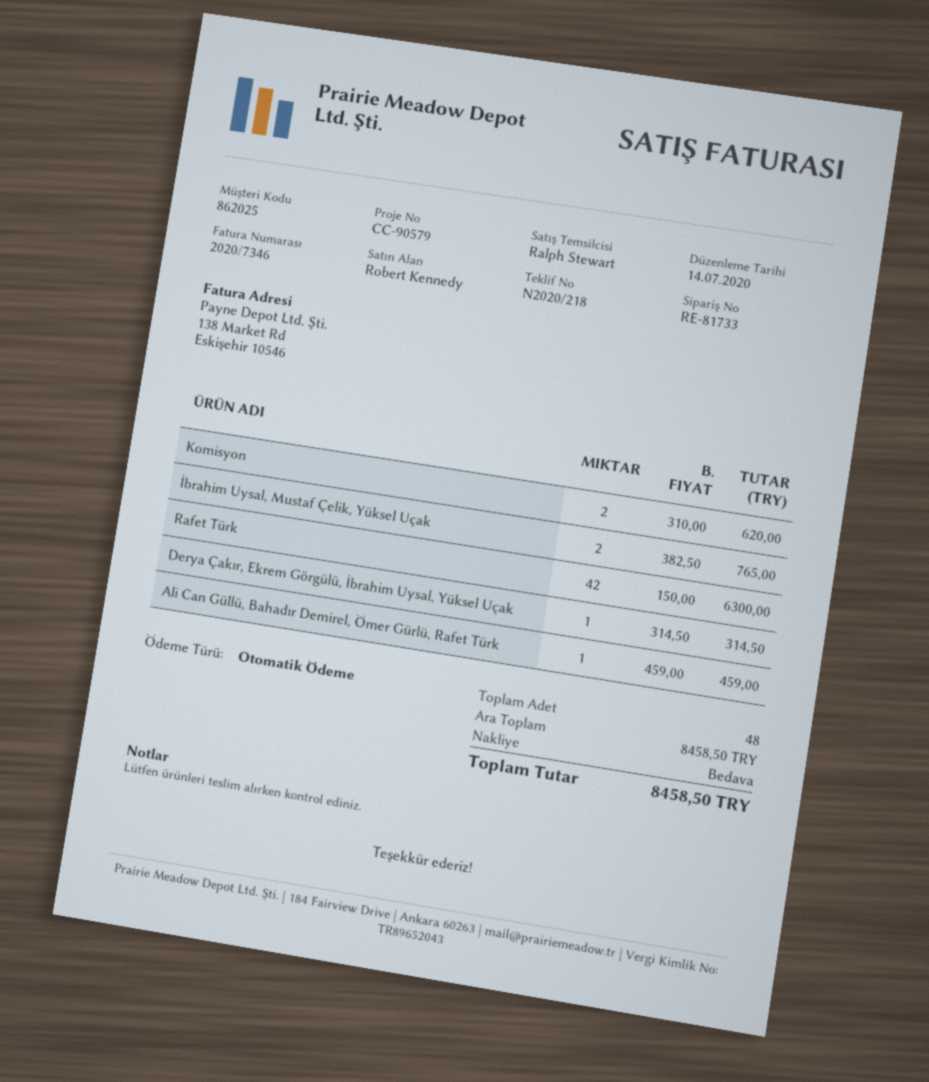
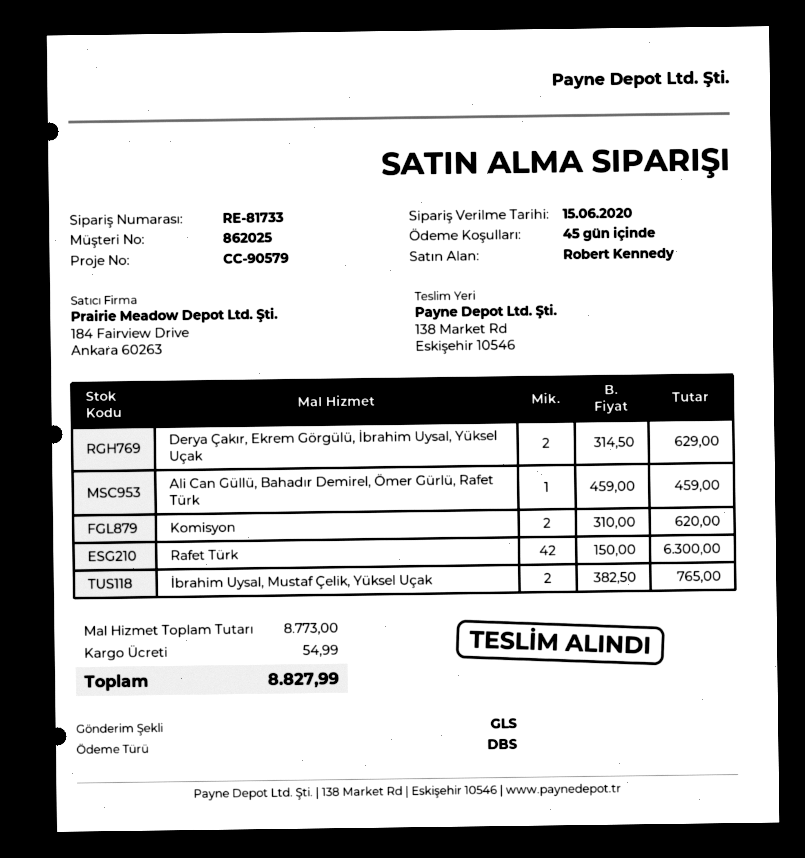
Derya Çakır, Ekrem Görgülü, İbrahim Uysal, Yüksel Uçak: 1 x 314.50 = 314.50 -> 2 x 314.50 = 629.00
subtotal: 8458.50 -> 8773.00
shipping: 0.00 -> 54.99
total: 8458.50 -> 8827.99

